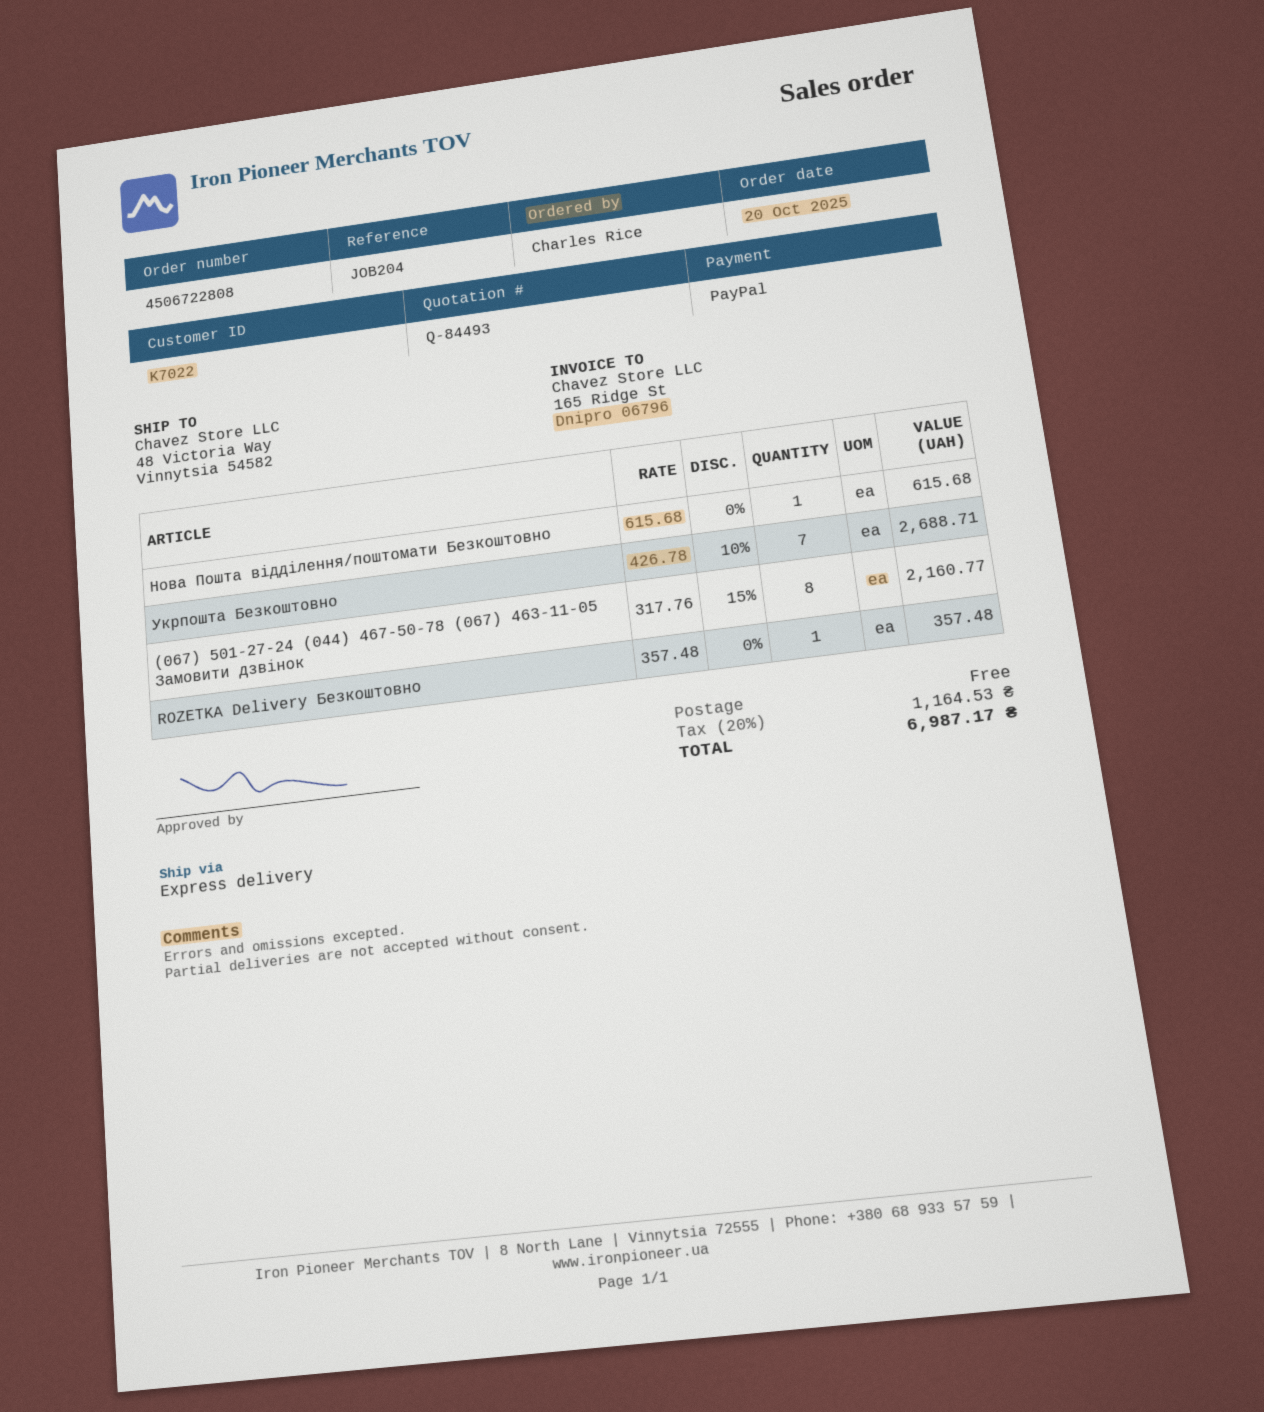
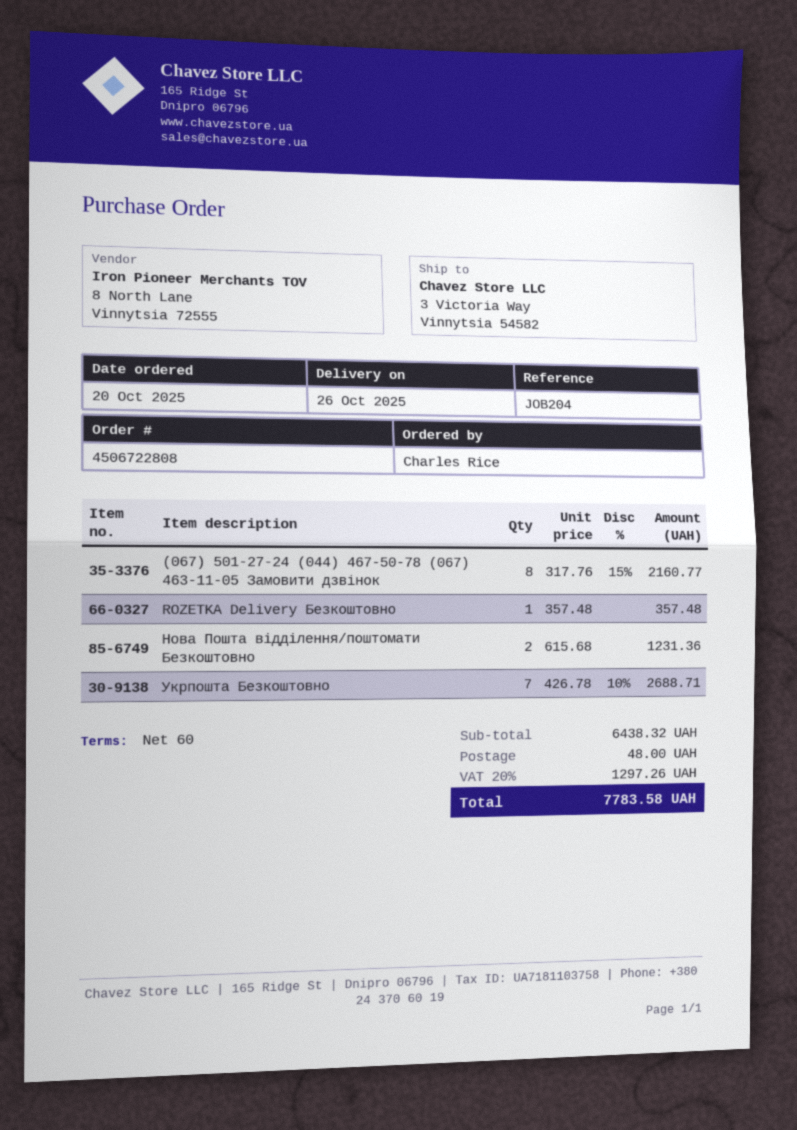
ship to: 48 Victoria Way, Vinnytsia 54582 -> 3 Victoria Way, Vinnytsia 54582
Нова Пошта відділення/поштомати Безкоштовно: 1 x 615.68 = 615.68 -> 2 x 615.68 = 1231.36
shipping: 0.00 -> 48.00
tax: 20% = 1164.53 -> 20% = 1297.26
total: 6987.17 -> 7783.58

